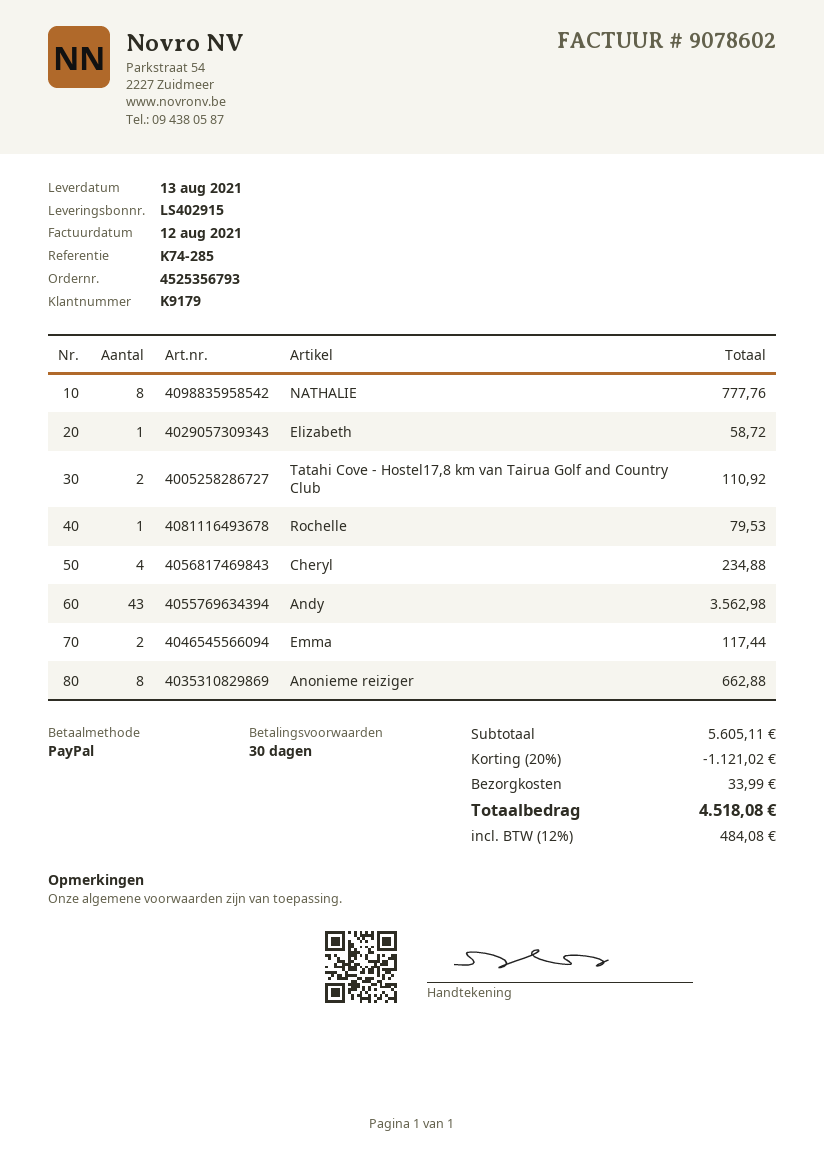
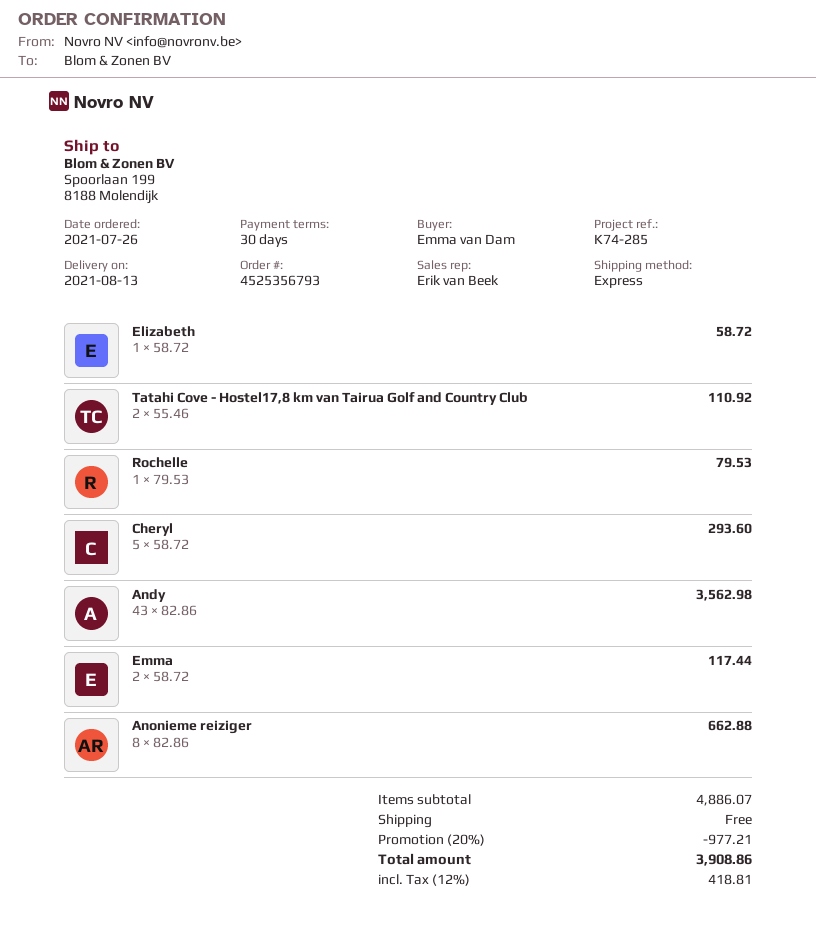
NATHALIE: 8 for 777.76 -> none
Cheryl: 4 for 234.88 -> 5 for 293.60
subtotal: 5605.11 -> 4886.07
discount: 20% = 1121.02 -> 20% = 977.21
shipping: 33.99 -> 0.00
tax: 12% = 484.08 -> 12% = 418.81
total: 4518.08 -> 3908.86

